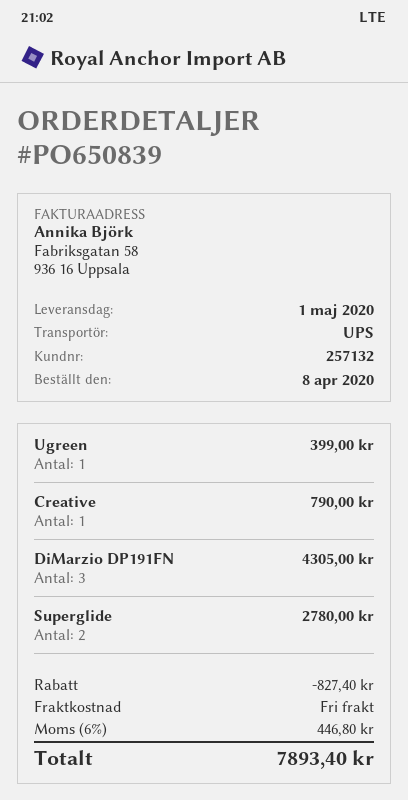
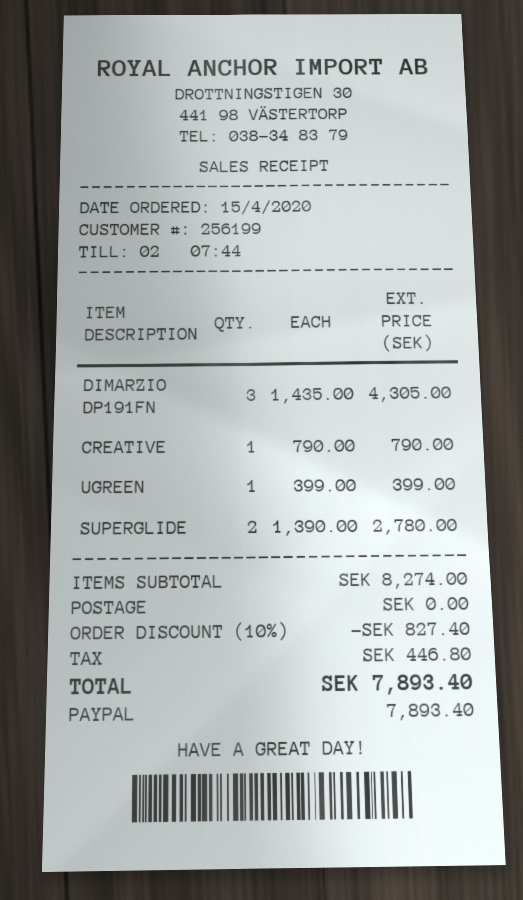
order date: 2020-04-08 -> 2020-04-15
customer number: 257132 -> 256199

